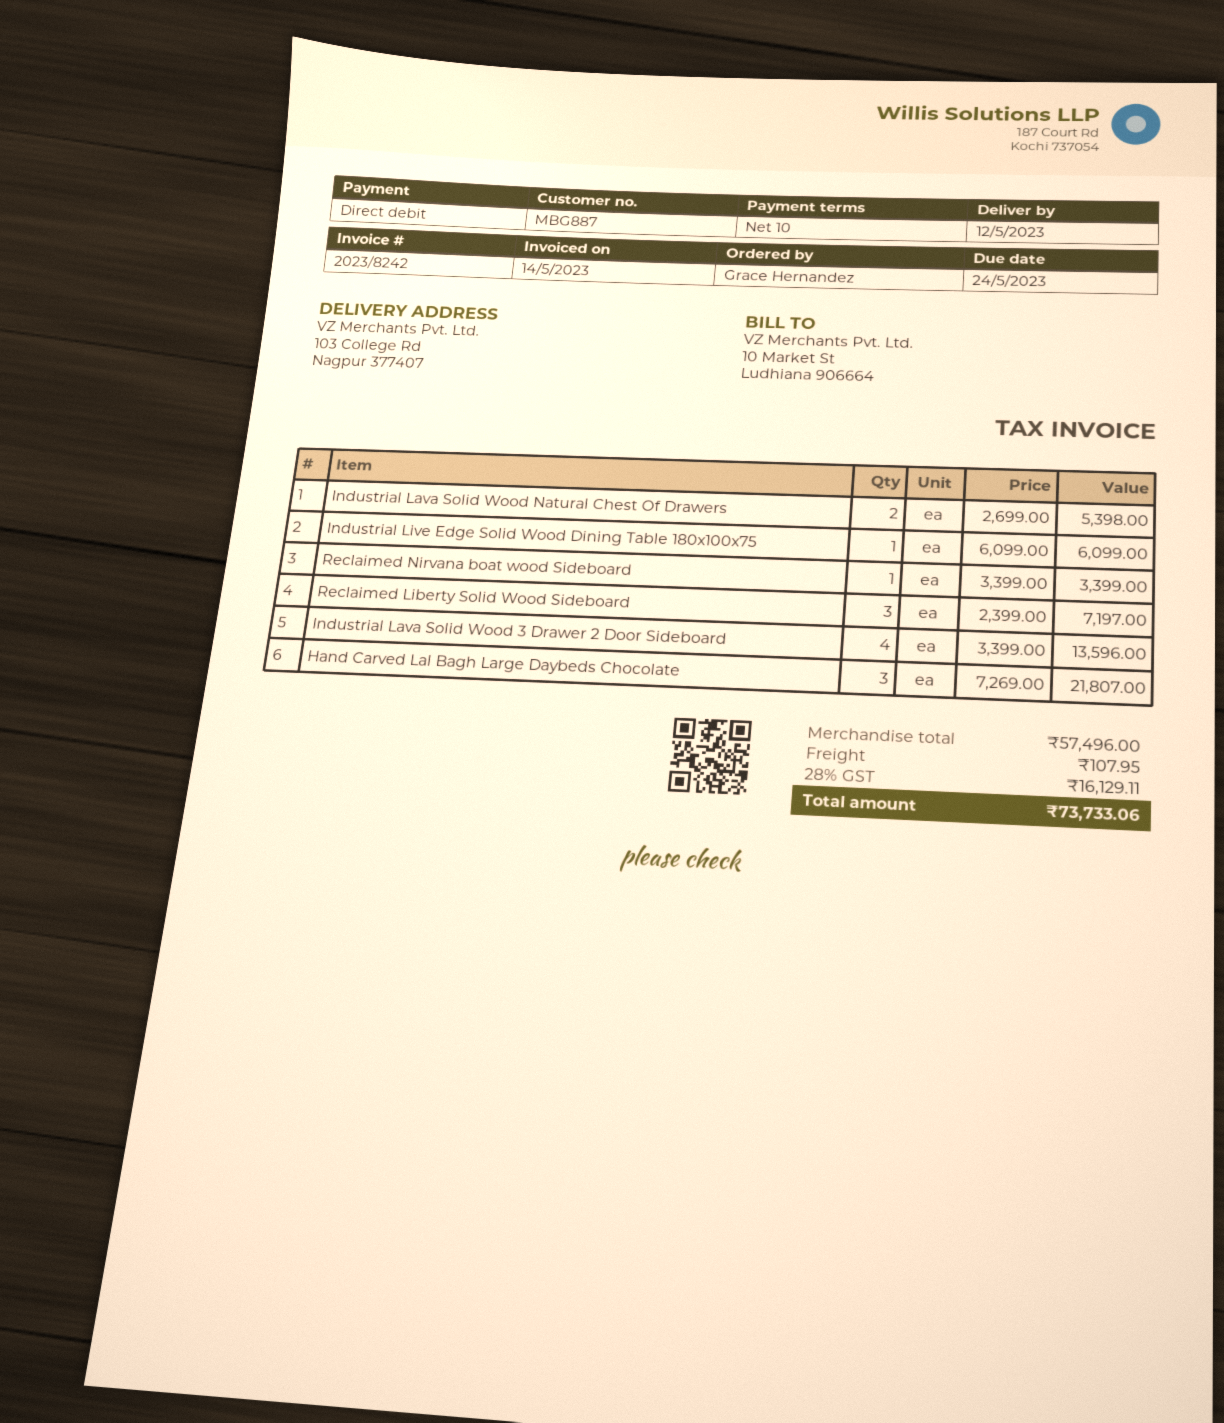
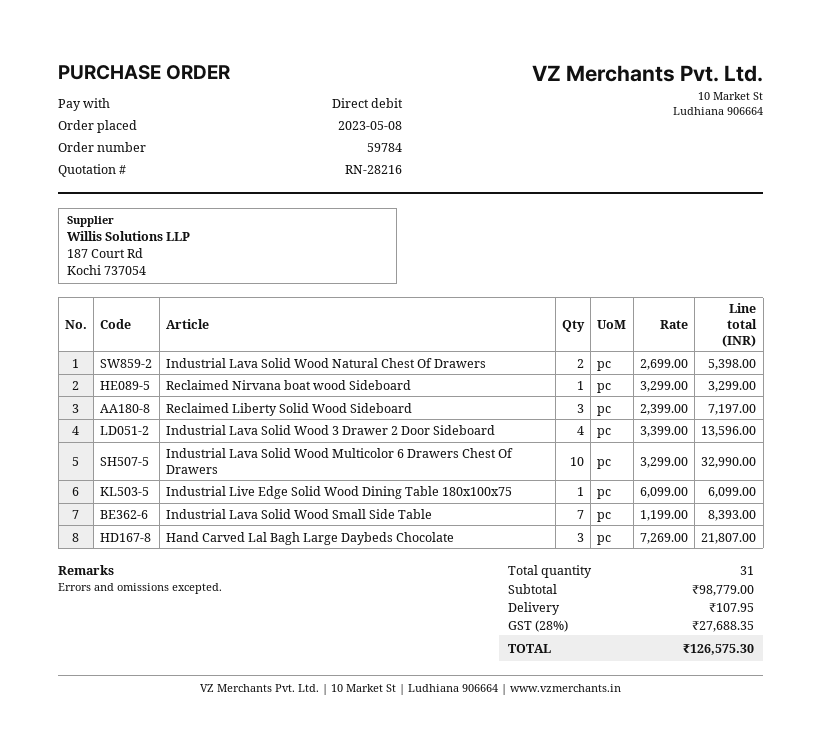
Reclaimed Nirvana boat wood Sideboard: 1 x 3399.00 = 3399.00 -> 1 x 3299.00 = 3299.00
Industrial Lava Solid Wood Multicolor 6 Drawers Chest Of Drawers: none -> 10 x 3299.00 = 32990.00
Industrial Lava Solid Wood Small Side Table: none -> 7 x 1199.00 = 8393.00
subtotal: 57496.00 -> 98779.00
tax: 28% = 16129.11 -> 28% = 27688.35
total: 73733.06 -> 126575.30

